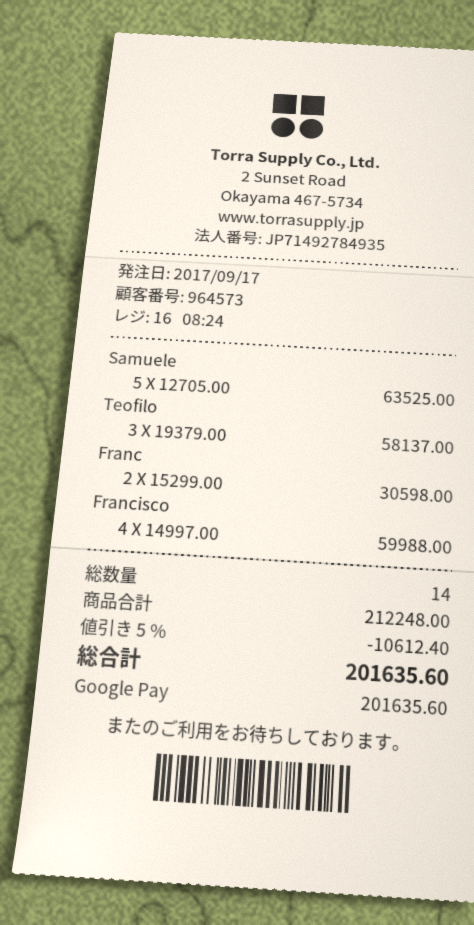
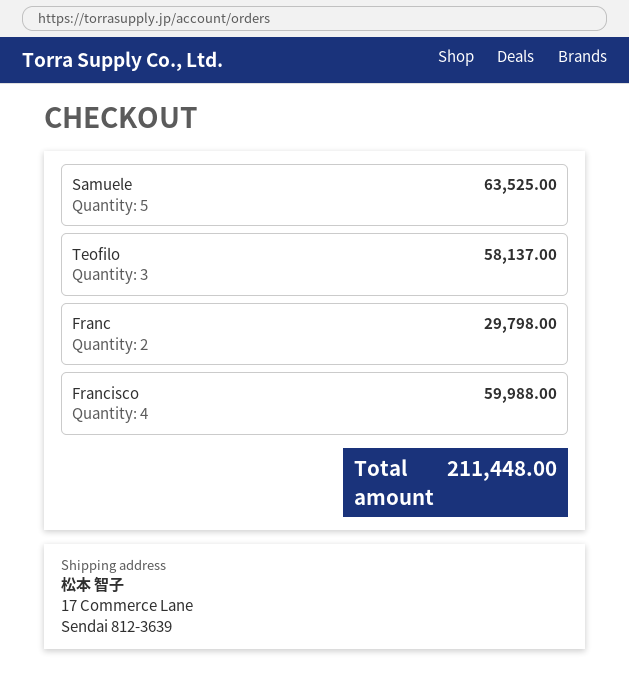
Franc: 2 for 30598.00 -> 2 for 29798.00
discount: 5% = 10612.40 -> none
total: 201635.60 -> 211448.00

